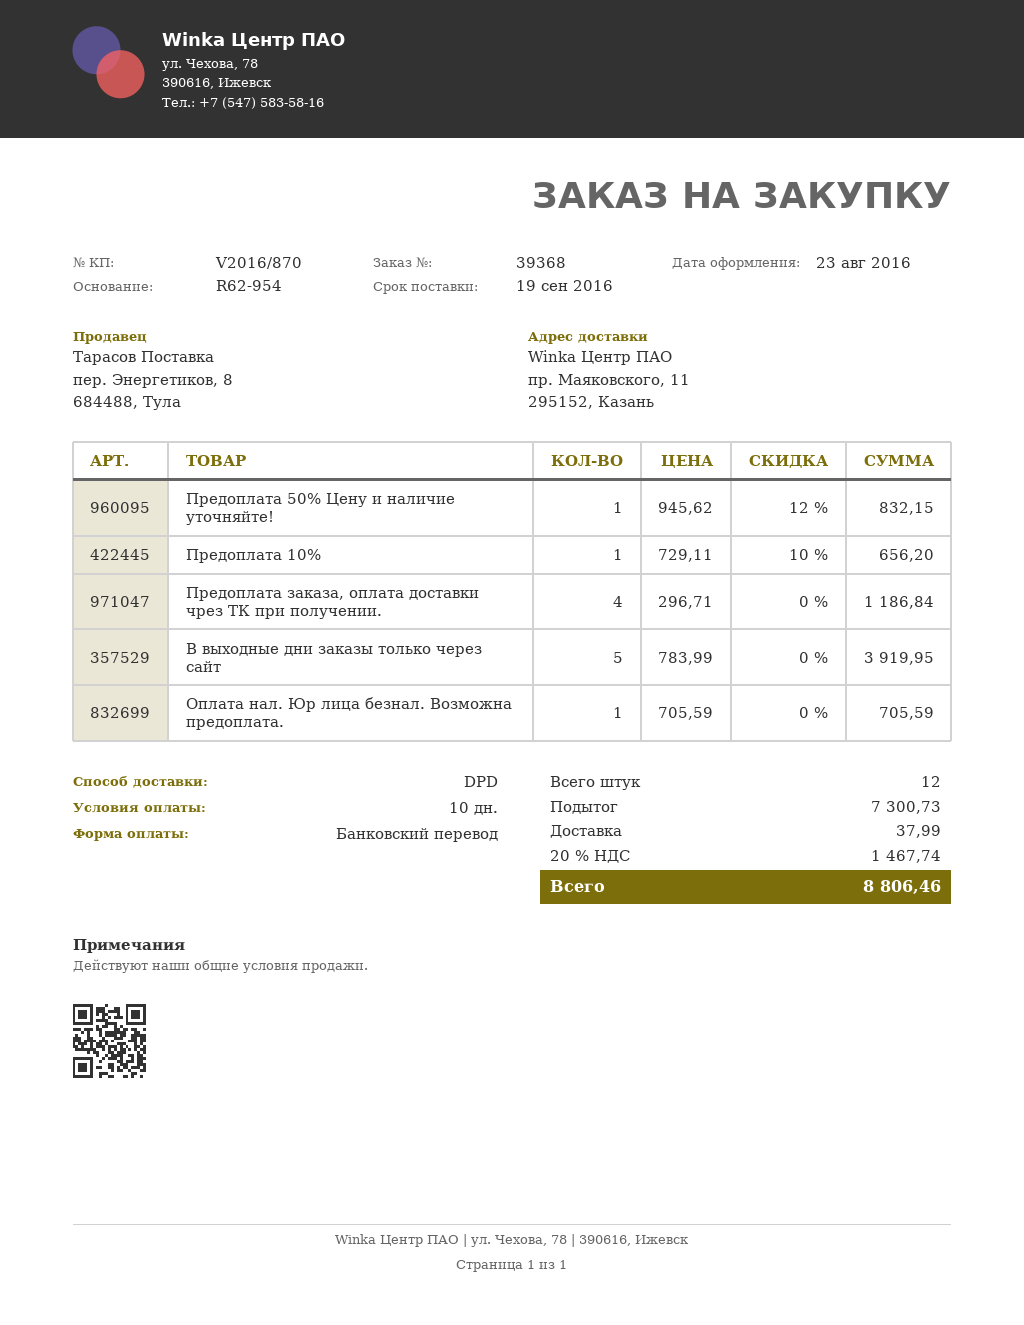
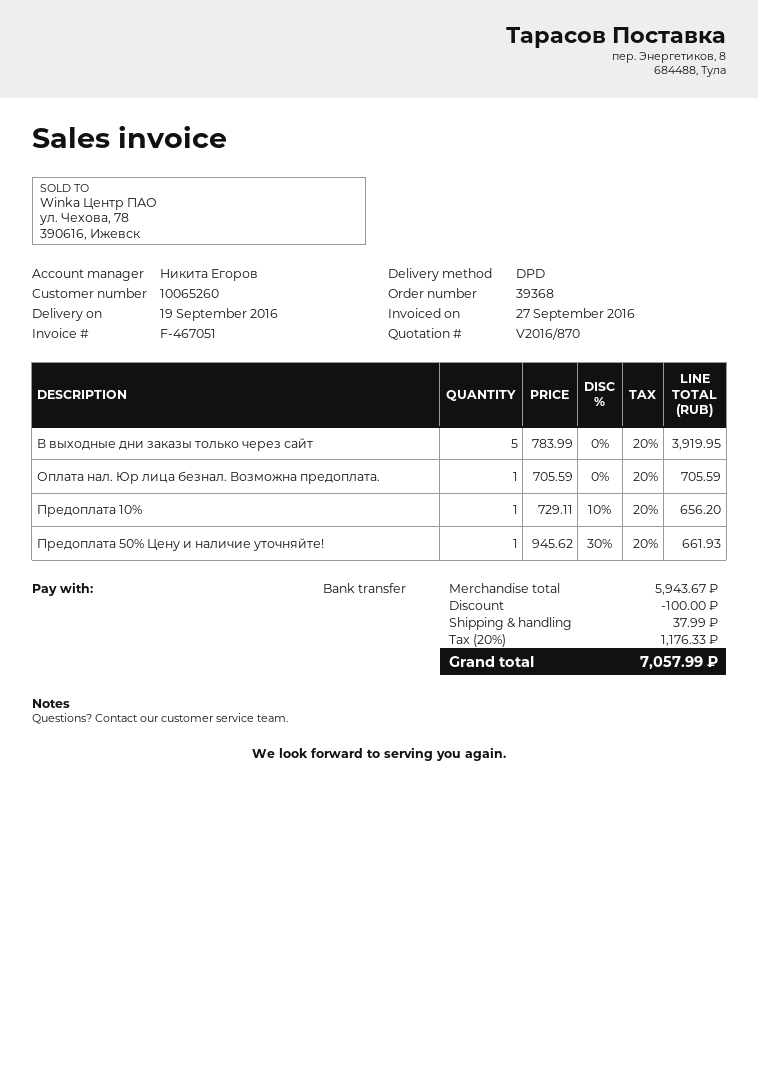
Предоплата 50% Цену и наличие уточняйте!: 1 x 945.62 - 12% = 832.15 -> 1 x 945.62 - 30% = 661.93
Предоплата заказа, оплата доставки чрез ТК при получении.: 4 x 296.71 = 1186.84 -> none
subtotal: 7300.73 -> 5943.67
discount: none -> 100.00
tax: 20% = 1467.74 -> 20% = 1176.33
total: 8806.46 -> 7057.99

